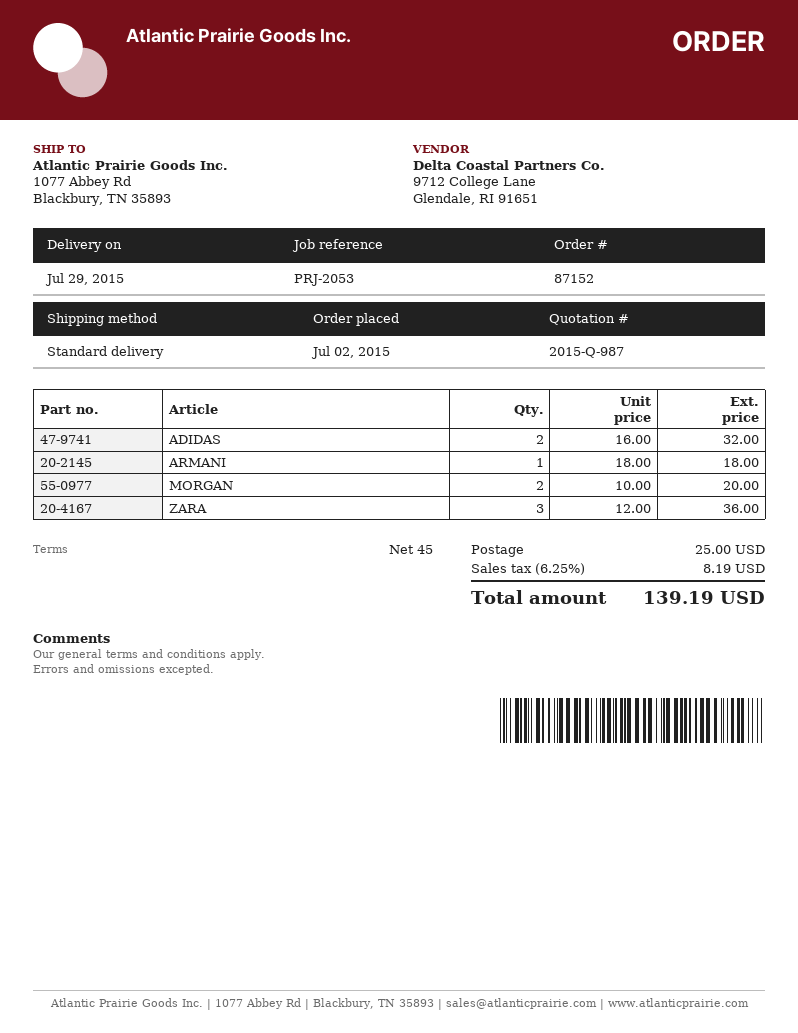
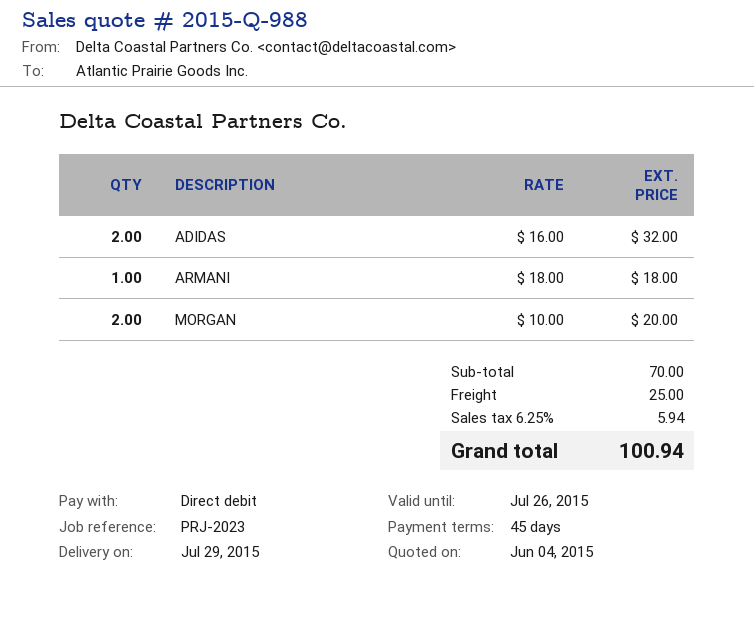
quote number: 2015-Q-987 -> 2015-Q-988
reference: PRJ-2053 -> PRJ-2023
ZARA: 3 x 12.00 = 36.00 -> none
tax: 6.25% = 8.19 -> 6.25% = 5.94
total: 139.19 -> 100.94

